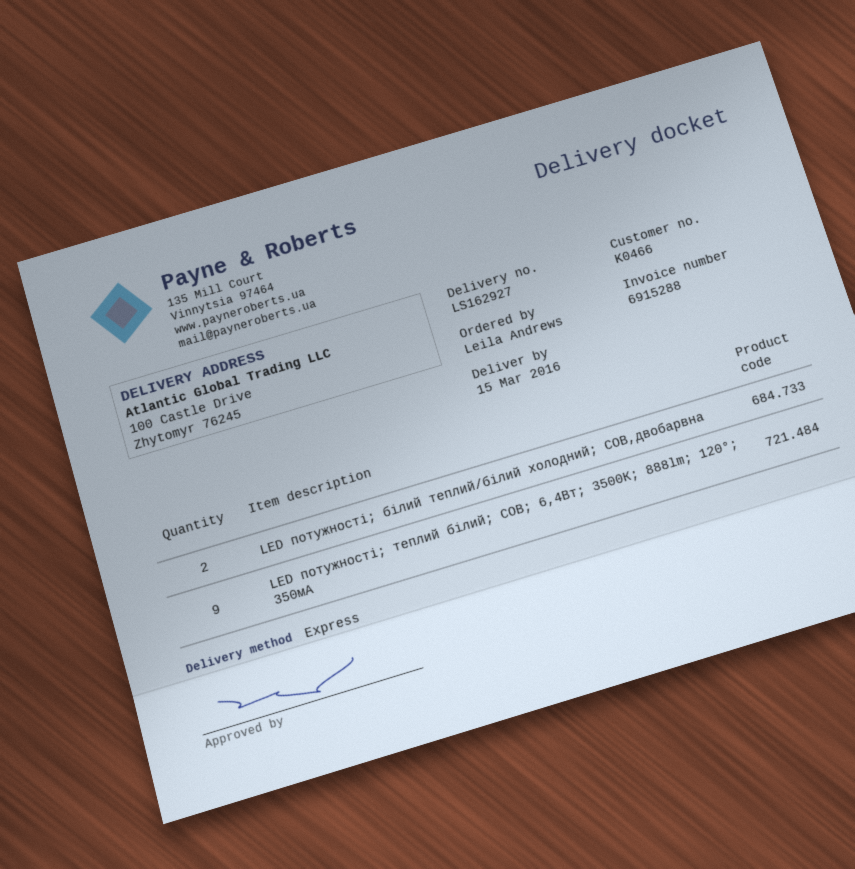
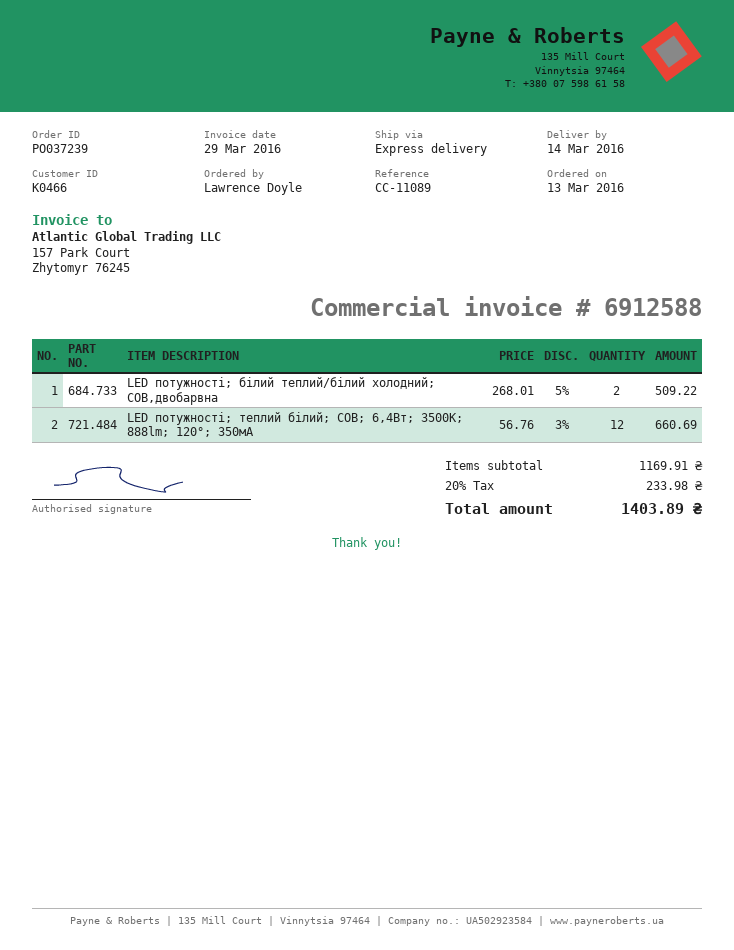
delivery date: 2016-03-15 -> 2016-03-14
invoice number: 6915288 -> 6912588
ordered by: Leila Andrews -> Lawrence Doyle
LED потужності; теплий білий; COB; 6,4Вт; 3500К; 888lm; 120°; 350мА: 9 -> 12

